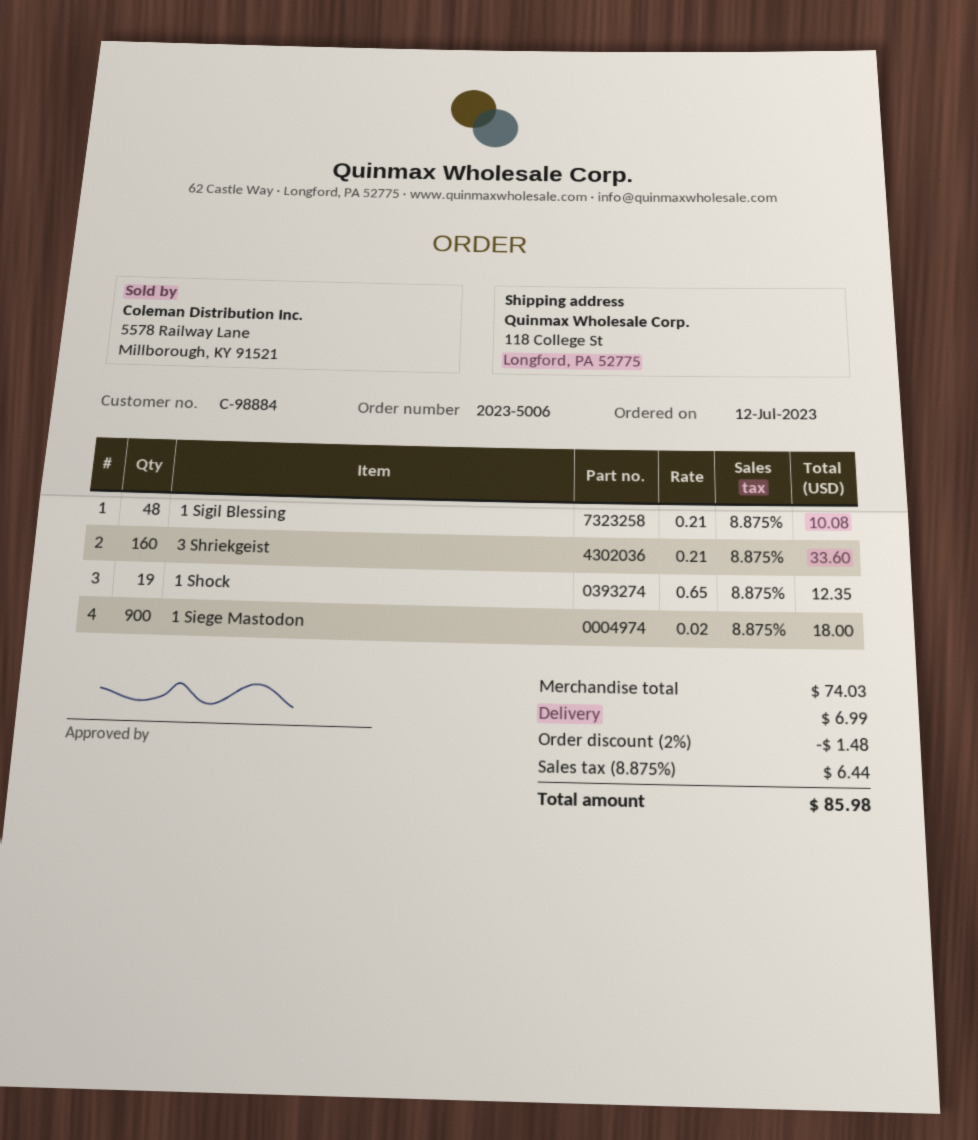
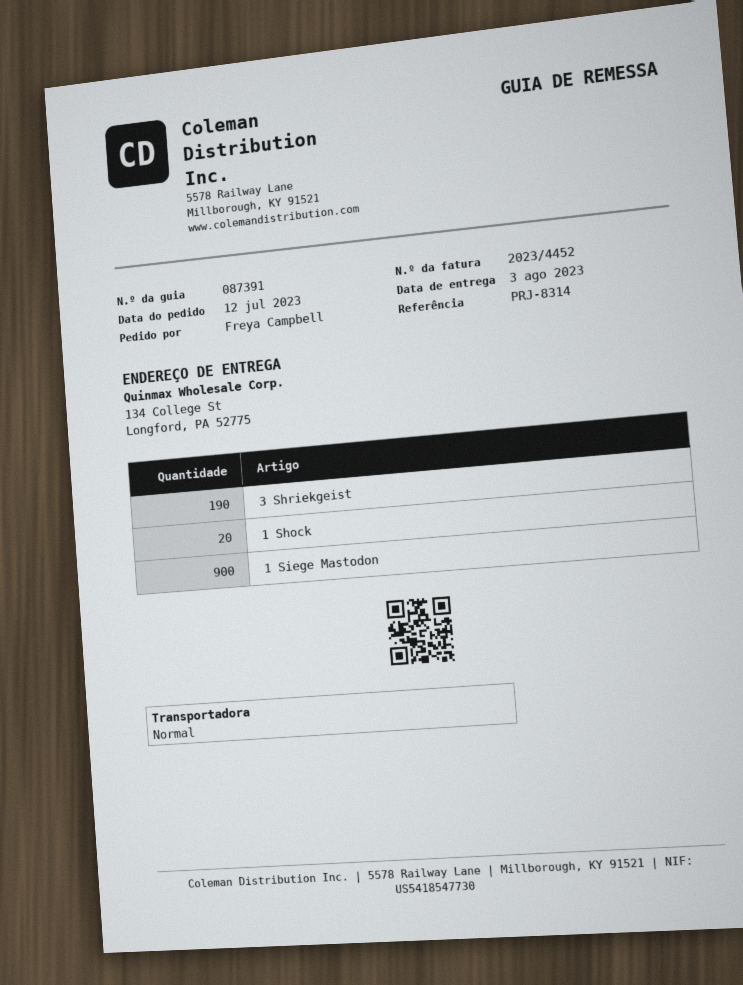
ship to: 118 College St, Longford, PA 52775 -> 134 College St, Longford, PA 52775
1 Sigil Blessing: 48 -> none
3 Shriekgeist: 160 -> 190
1 Shock: 19 -> 20

